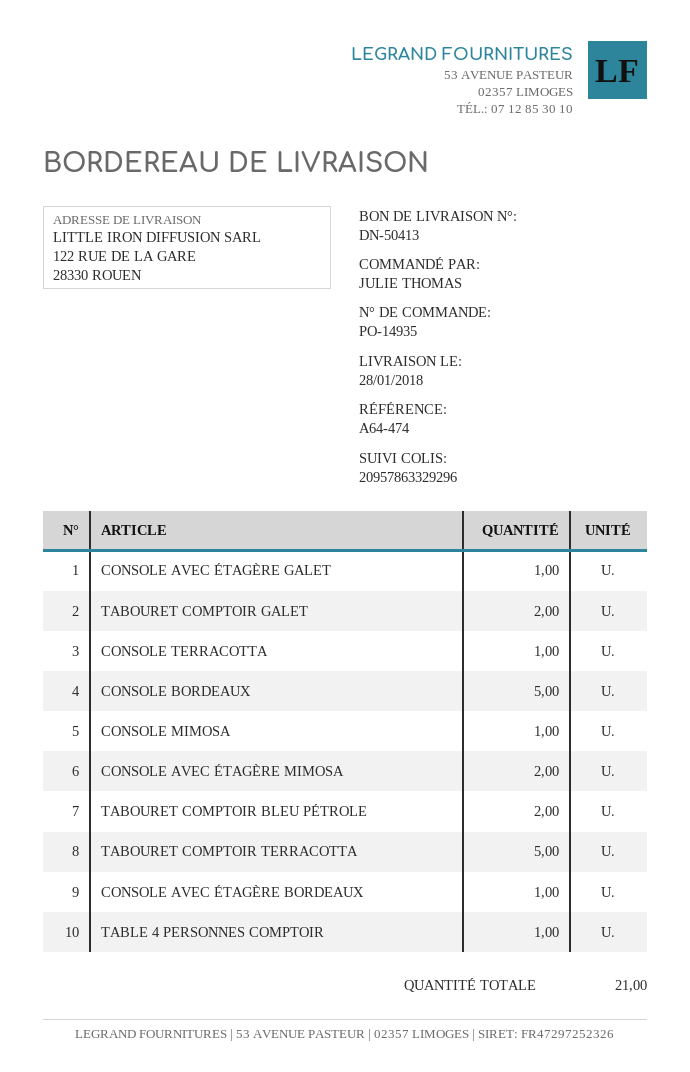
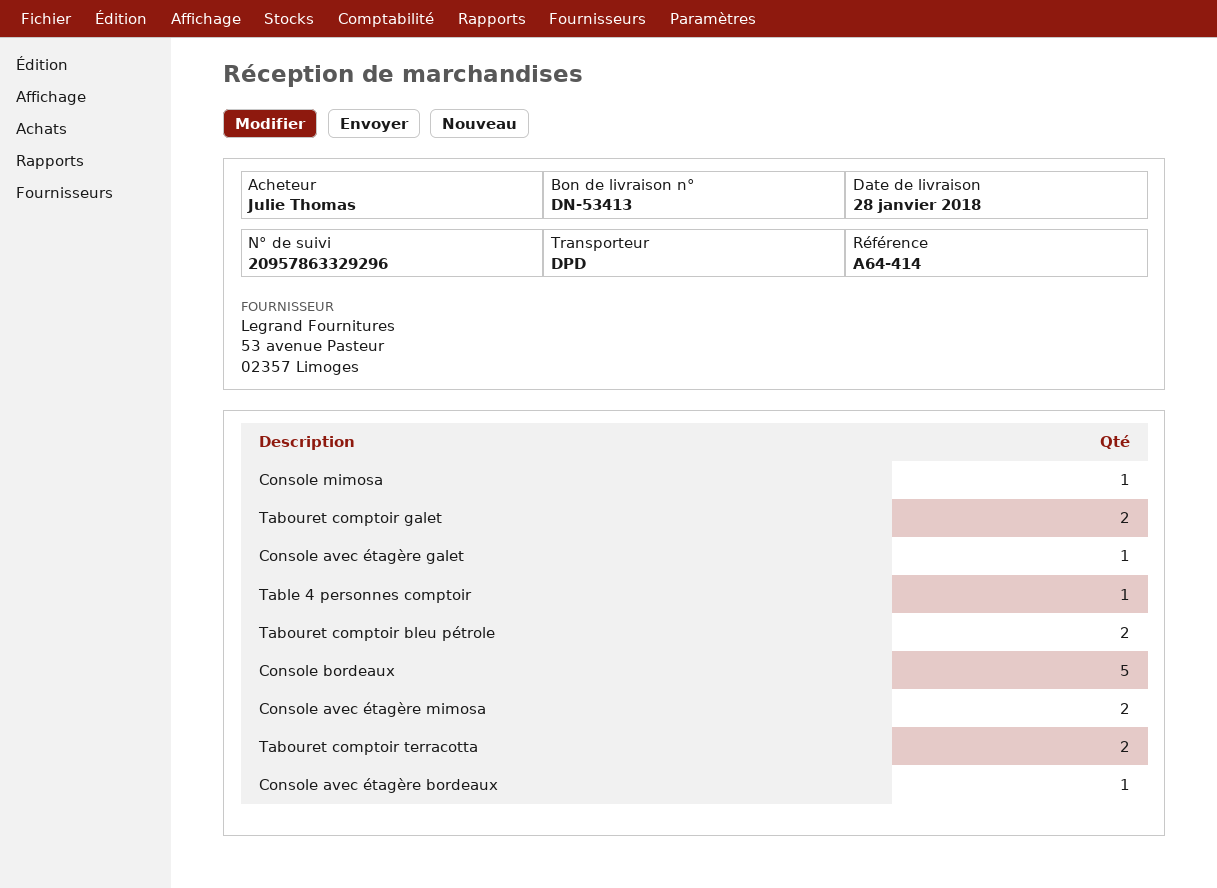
delivery note number: DN-50413 -> DN-53413
reference: A64-474 -> A64-414
CONSOLE TERRACOTTA: 1 -> none
TABOURET COMPTOIR TERRACOTTA: 5 -> 2

